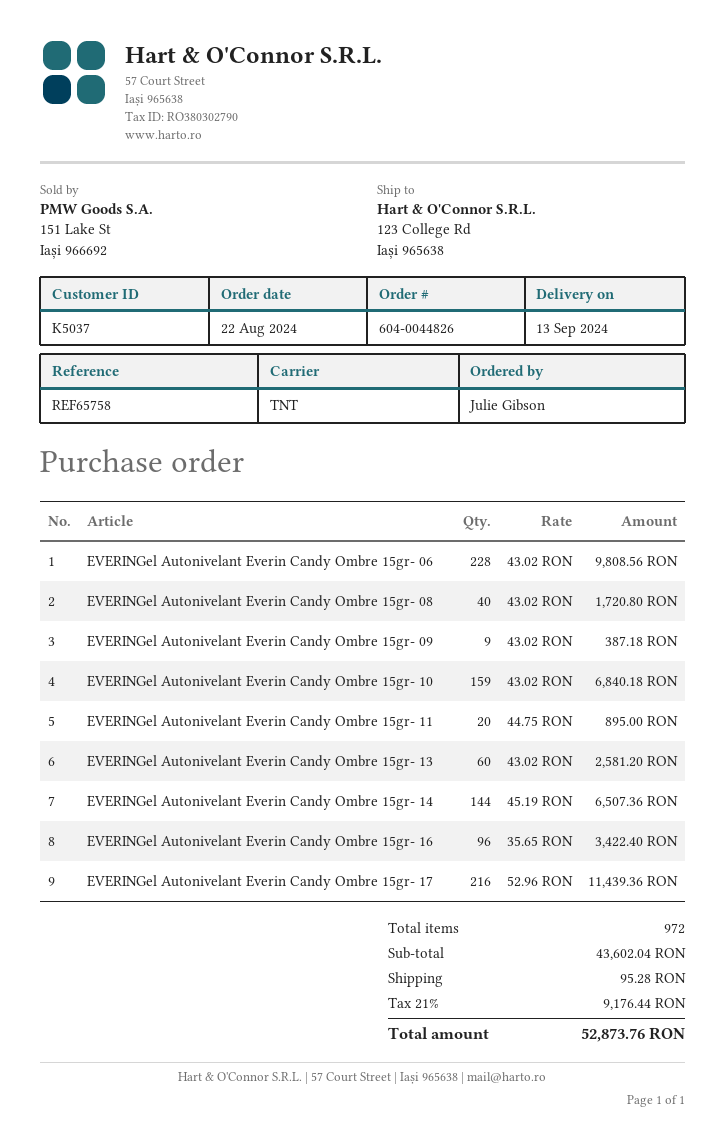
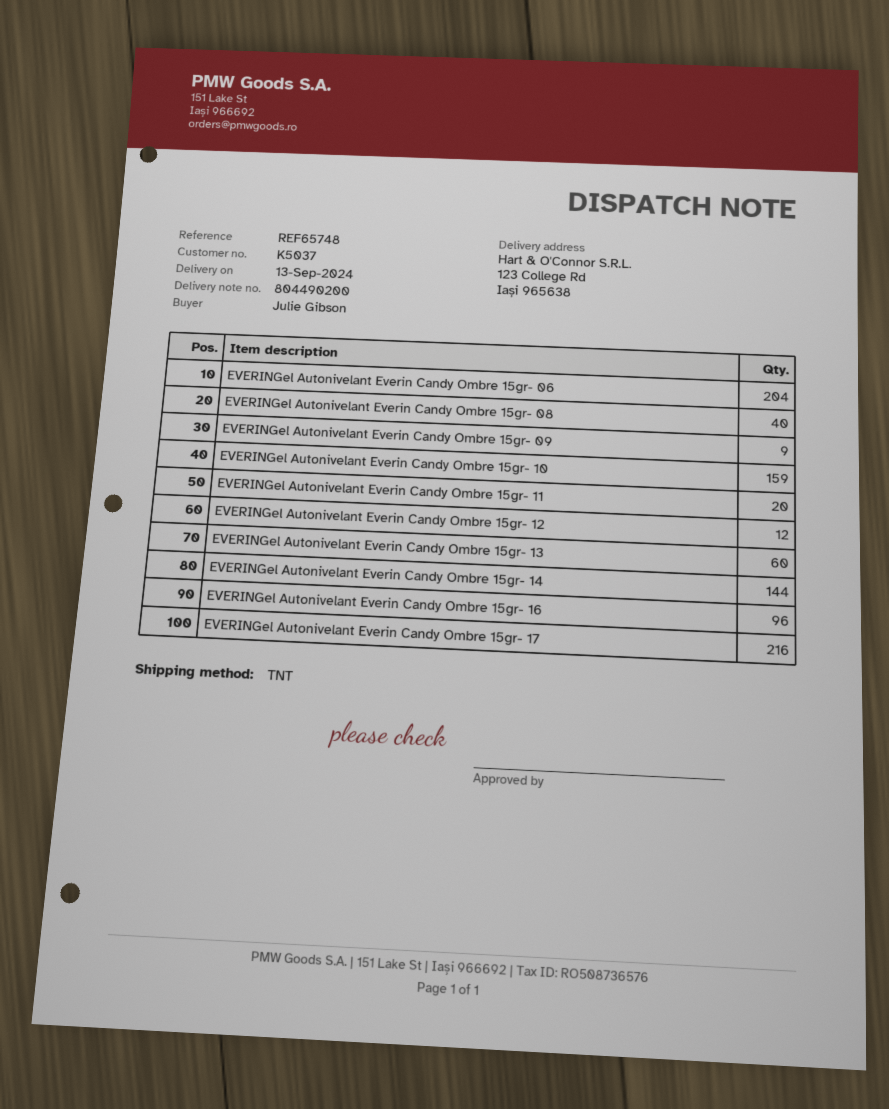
reference: REF65758 -> REF65748
EVERINGel Autonivelant Everin Candy Ombre 15gr- 06: 228 -> 204
EVERINGel Autonivelant Everin Candy Ombre 15gr- 12: none -> 12

